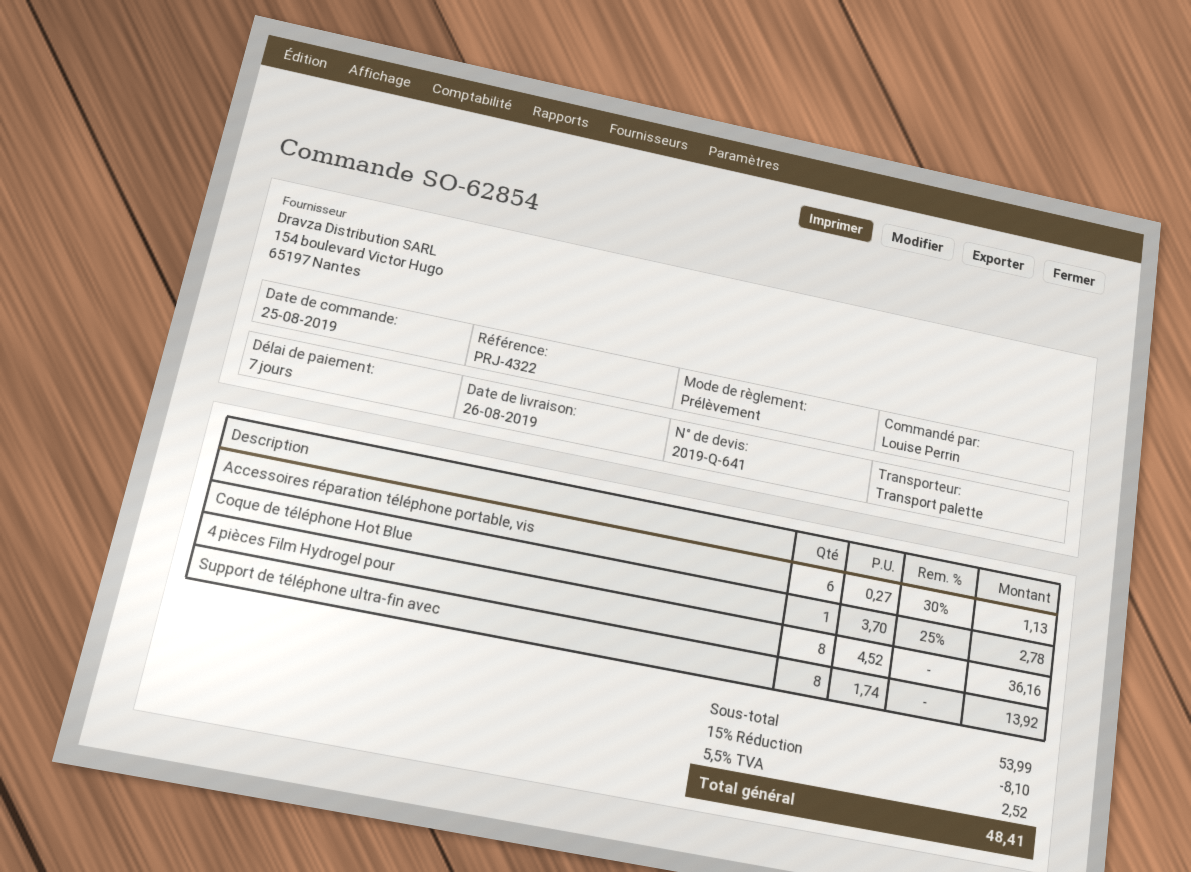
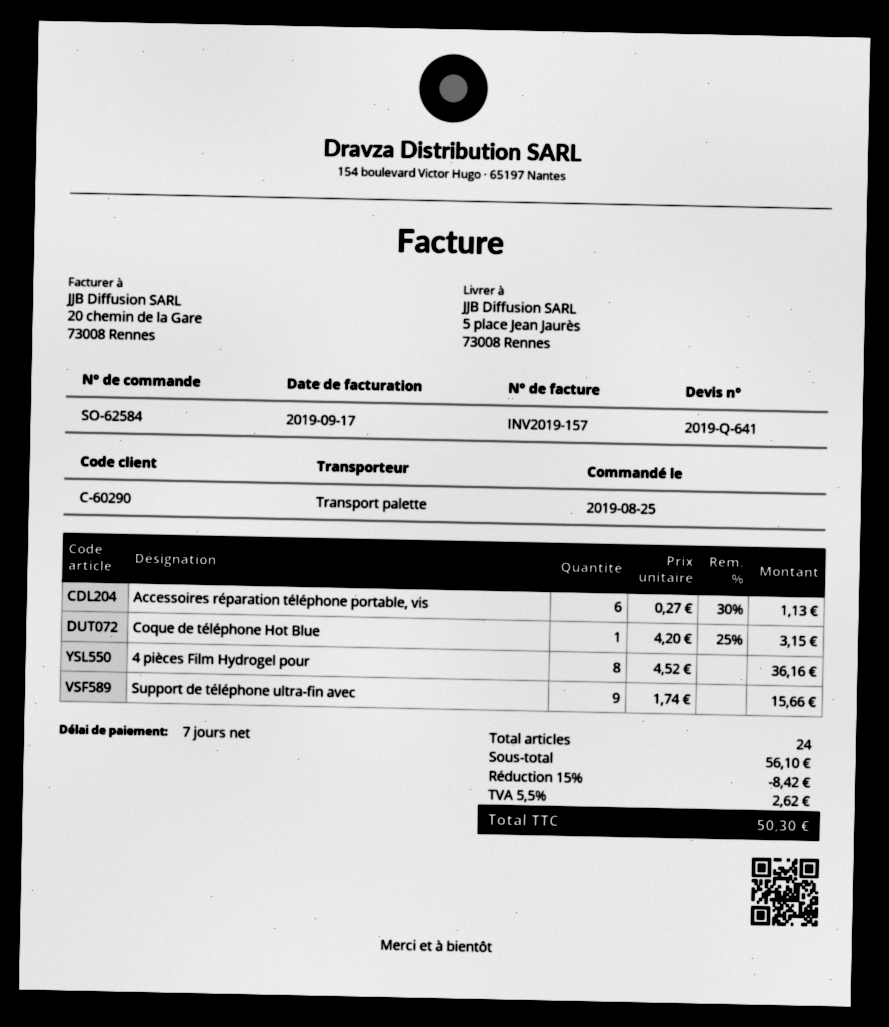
order number: SO-62854 -> SO-62584
Coque de téléphone Hot Blue: 1 x 3.70 - 25% = 2.78 -> 1 x 4.20 - 25% = 3.15
Support de téléphone ultra-fin avec: 8 x 1.74 = 13.92 -> 9 x 1.74 = 15.66
subtotal: 53.99 -> 56.10
discount: 15% = 8.10 -> 15% = 8.42
tax: 5.5% = 2.52 -> 5.5% = 2.62
total: 48.41 -> 50.30

